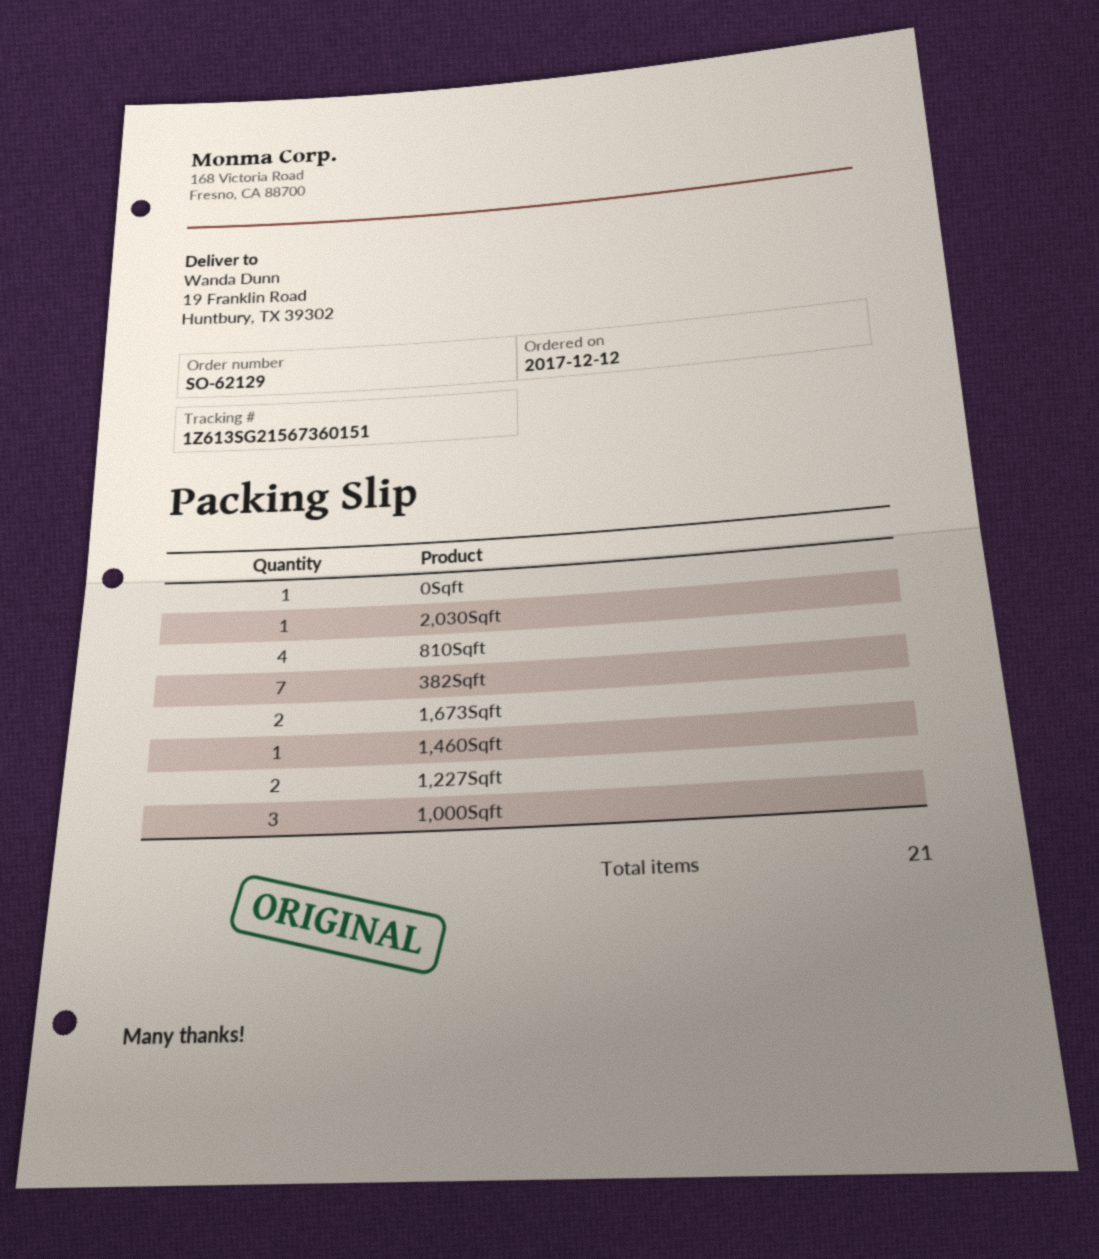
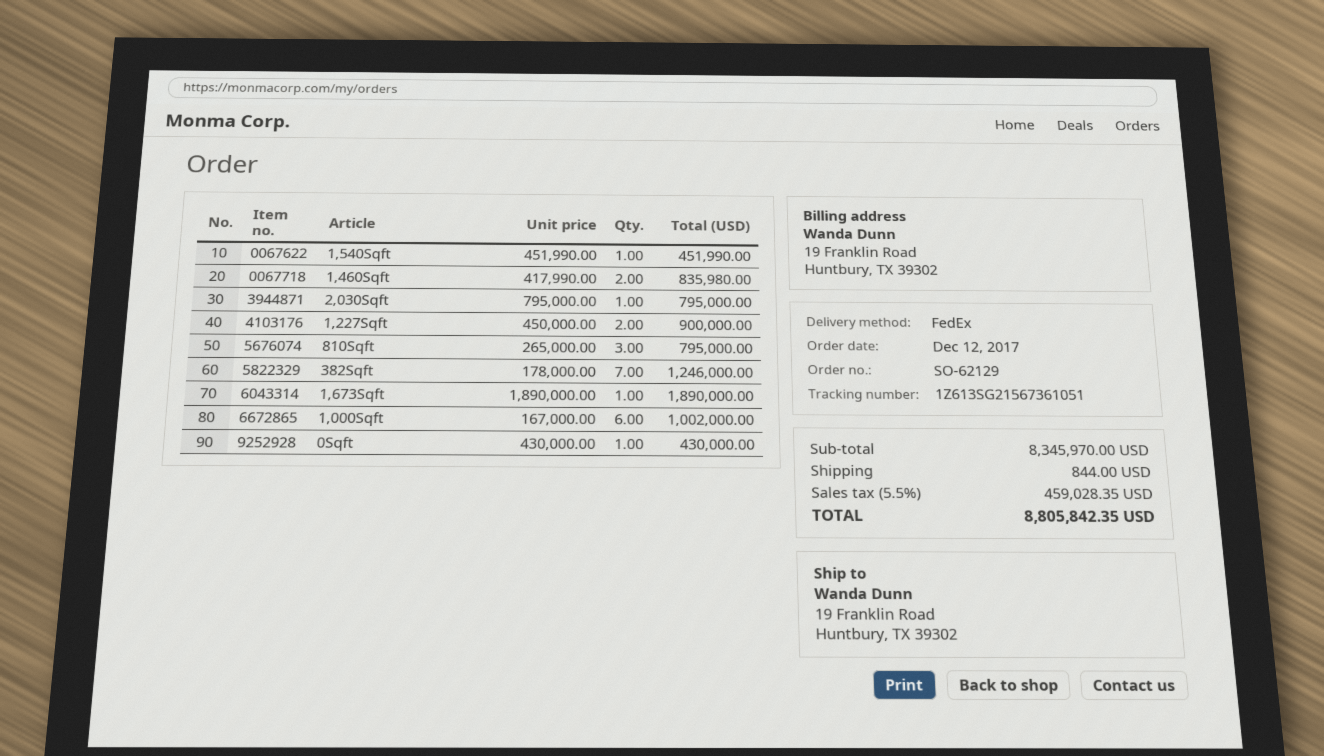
tracking number: 1Z613SG21567360151 -> 1Z613SG21567361051
810Sqft: 4 -> 3
1,673Sqft: 2 -> 1
1,460Sqft: 1 -> 2
1,000Sqft: 3 -> 6
1,540Sqft: none -> 1

